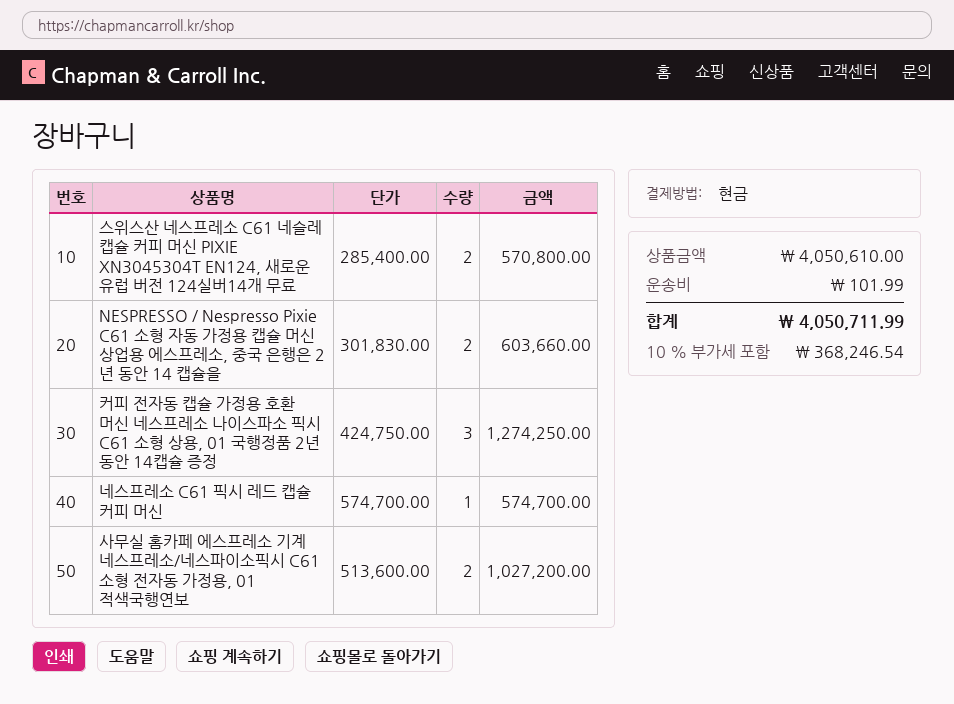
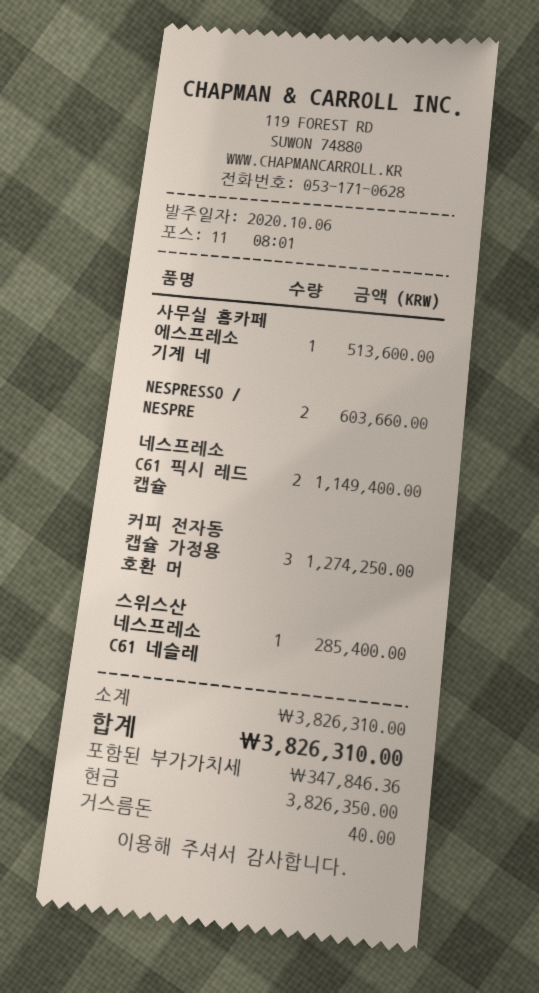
스위스산 네스프레소 C61 네슬레 캡슐 커피 머신 PIXIE XN3045304T EN124, 새로운 유럽 버전 124실버14개 무료: 2 for 570800.00 -> 1 for 285400.00
네스프레소 C61 픽시 레드 캡슐 커피 머신: 1 for 574700.00 -> 2 for 1149400.00
사무실 홈카페 에스프레소 기계 네스프레소/네스파이소픽시 C61 소형 전자동 가정용, 01 적색국행연보: 2 for 1027200.00 -> 1 for 513600.00
subtotal: 4050610.00 -> 3826310.00
shipping: 101.99 -> none
tax: 368246.54 -> 347846.36
total: 4050711.99 -> 3826310.00

